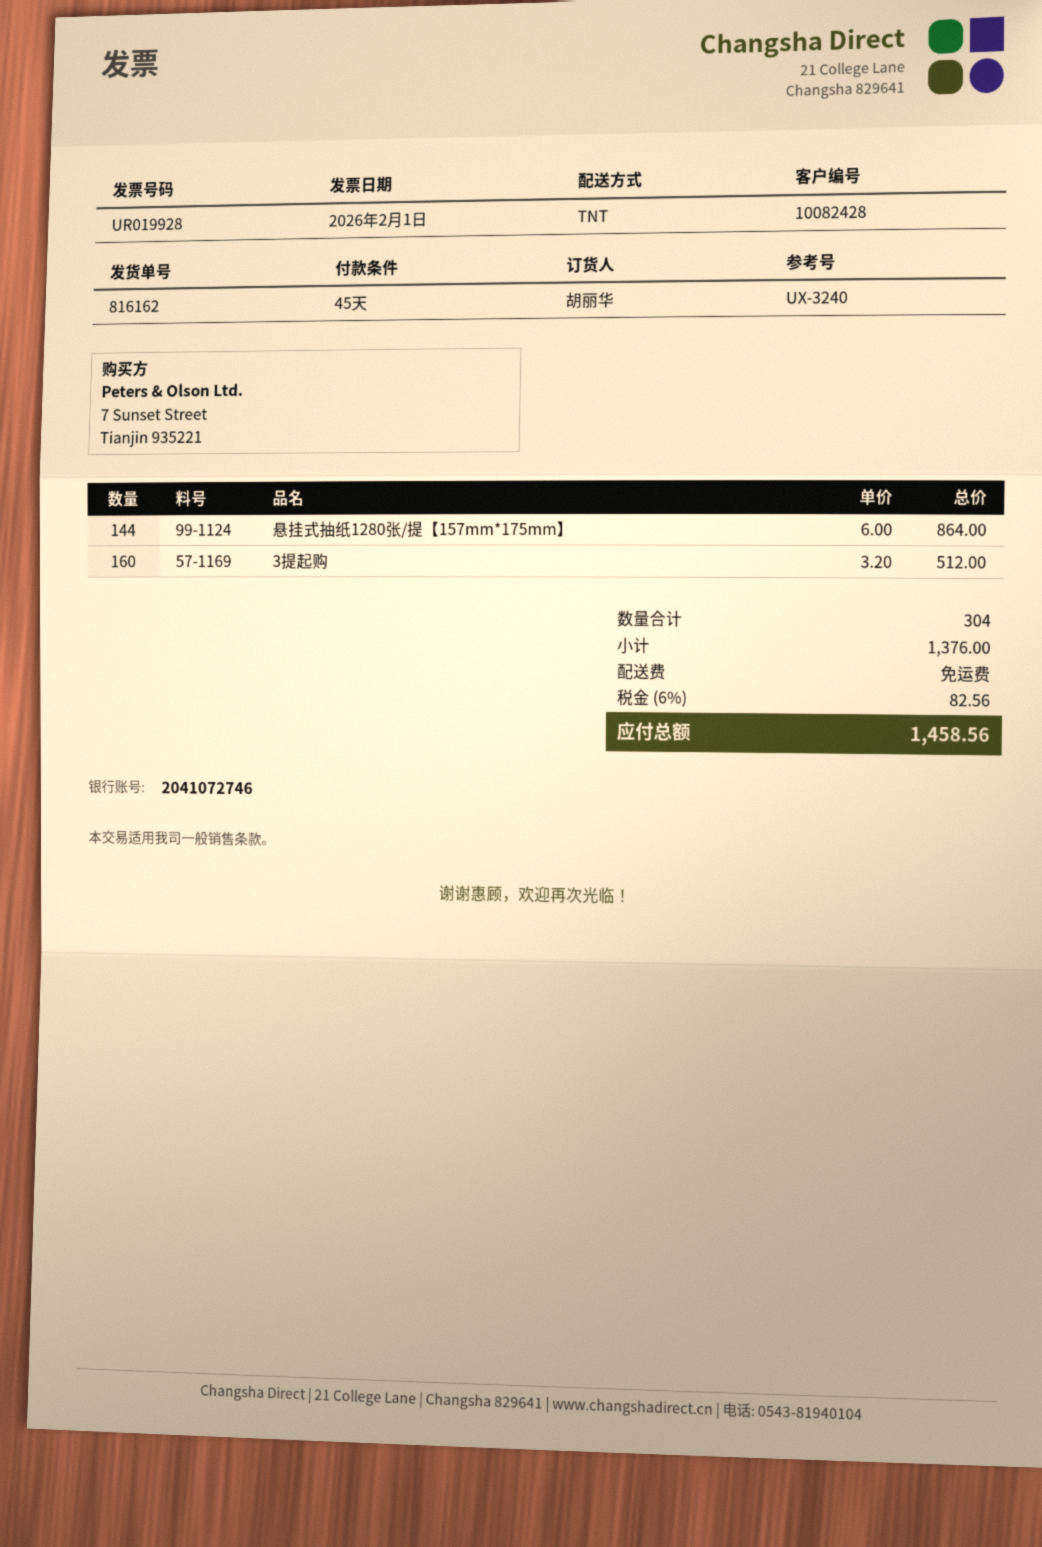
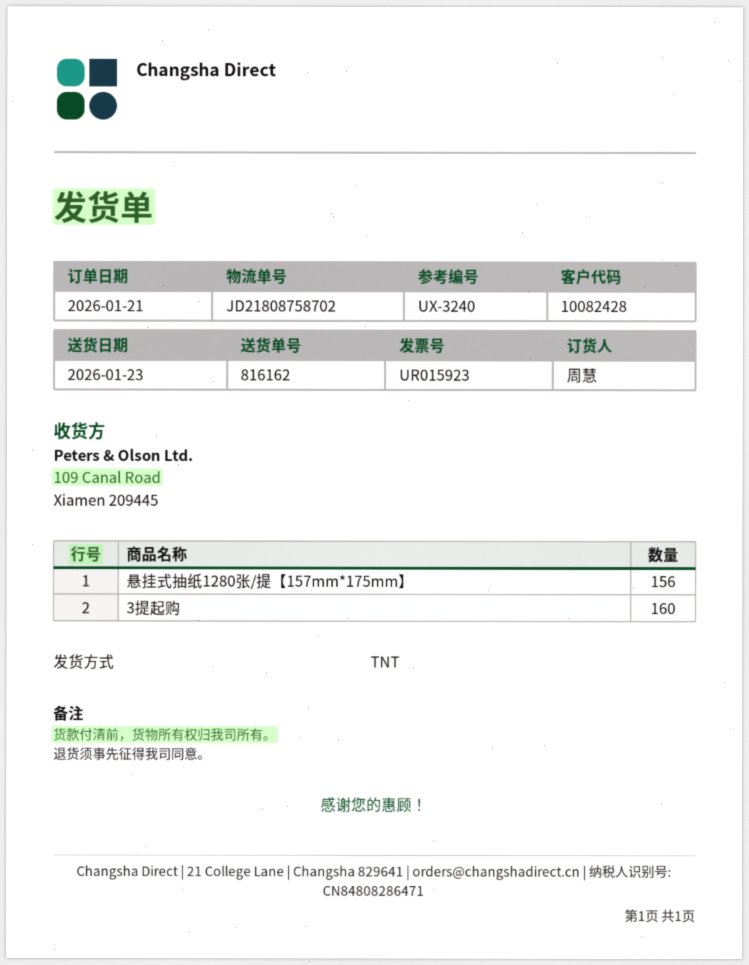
invoice number: UR019928 -> UR015923
ordered by: 胡丽华 -> 周慧
悬挂式抽纸1280张/提【157mm*175mm】: 144 -> 156

